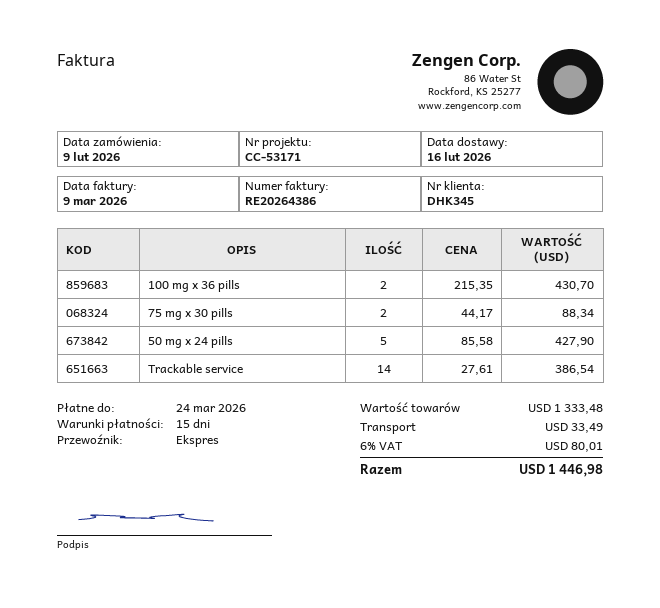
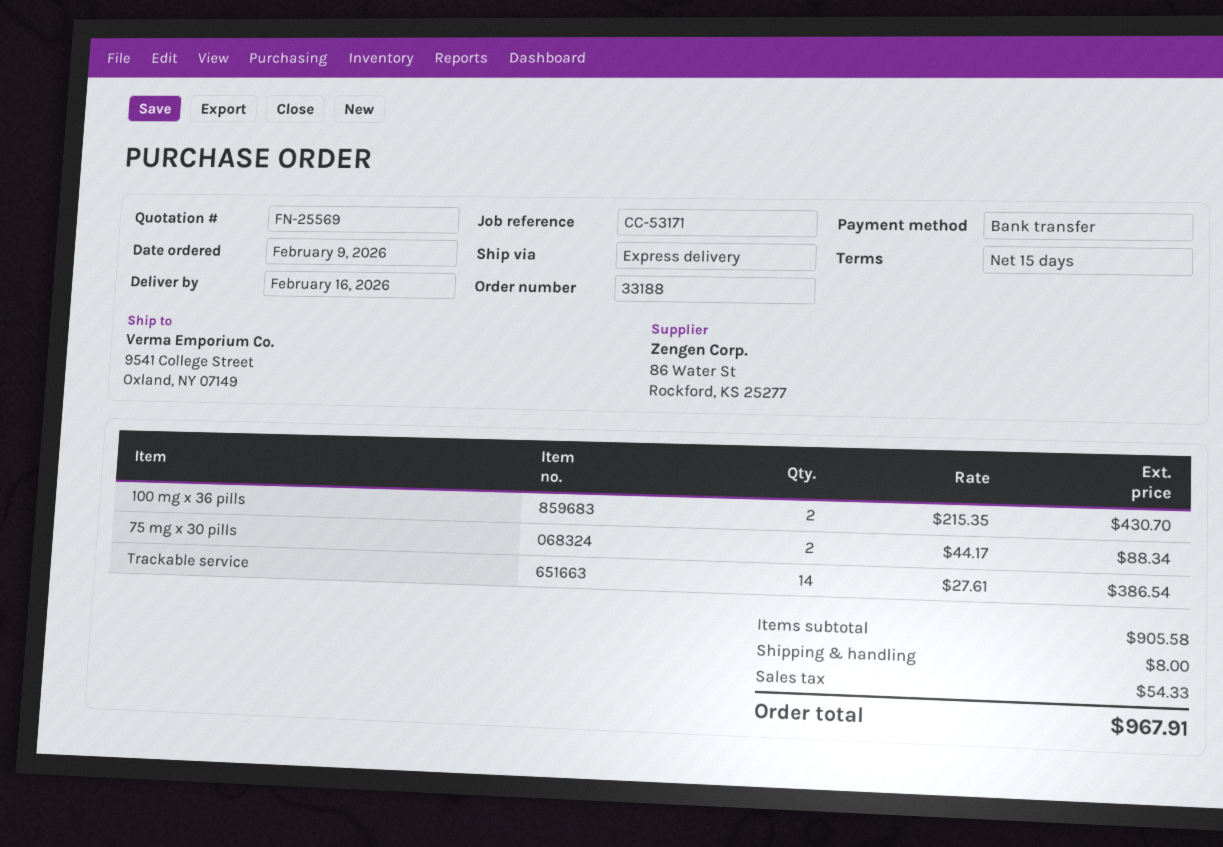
50 mg x 24 pills: 5 x 85.58 = 427.90 -> none
subtotal: 1333.48 -> 905.58
shipping: 33.49 -> 8.00
tax: 80.01 -> 54.33
total: 1446.98 -> 967.91

